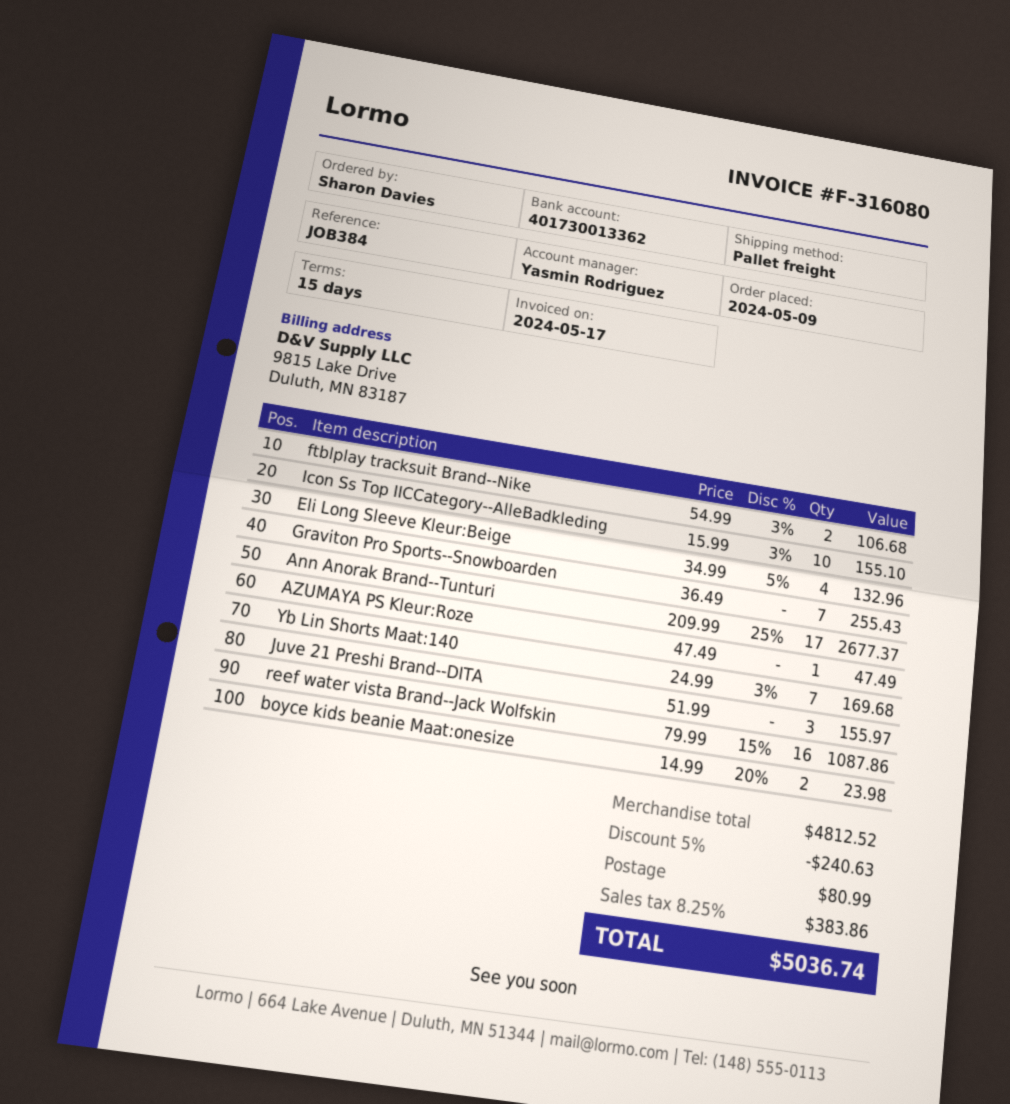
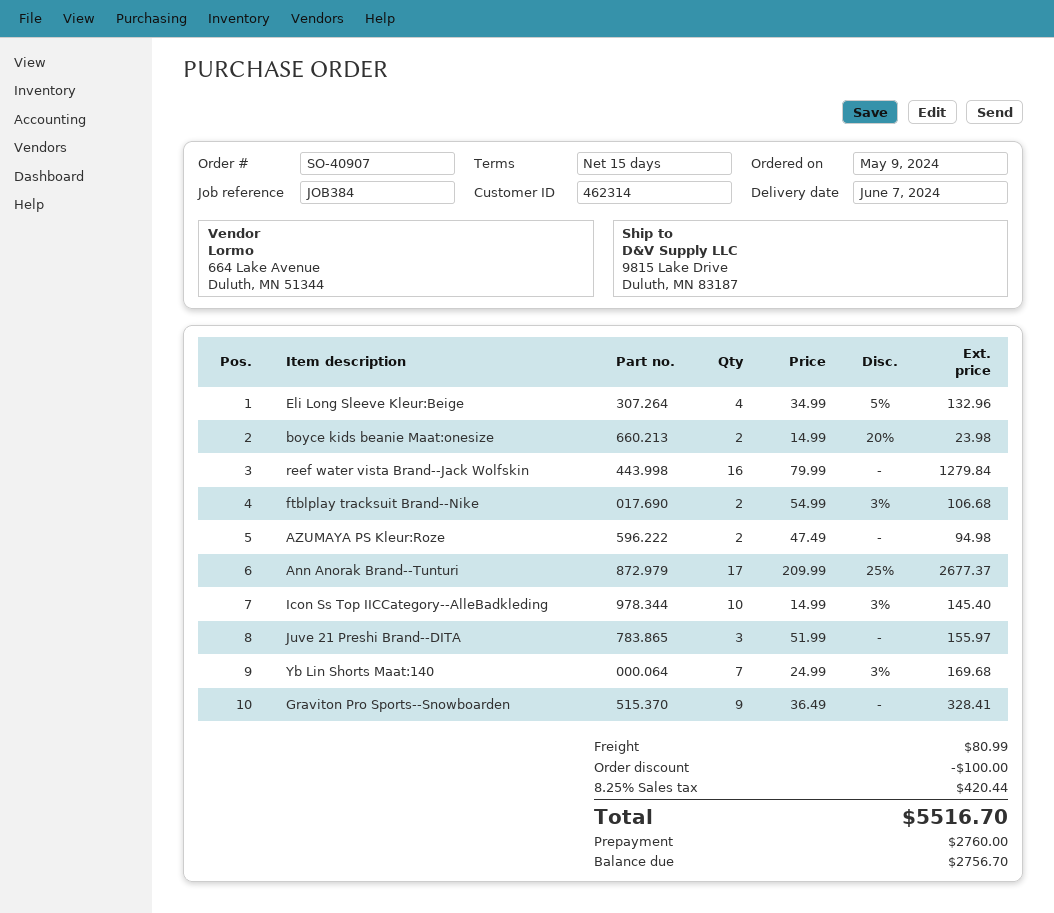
Icon Ss Top IICCategory--AlleBadkleding: 10 x 15.99 - 3% = 155.10 -> 10 x 14.99 - 3% = 145.40
Graviton Pro Sports--Snowboarden: 7 x 36.49 = 255.43 -> 9 x 36.49 = 328.41
AZUMAYA PS Kleur:Roze: 1 x 47.49 = 47.49 -> 2 x 47.49 = 94.98
reef water vista Brand--Jack Wolfskin: 16 x 79.99 - 15% = 1087.86 -> 16 x 79.99 = 1279.84
discount: 240.63 -> 100.00
tax: 8.25% = 383.86 -> 8.25% = 420.44
total: 5036.74 -> 5516.70

